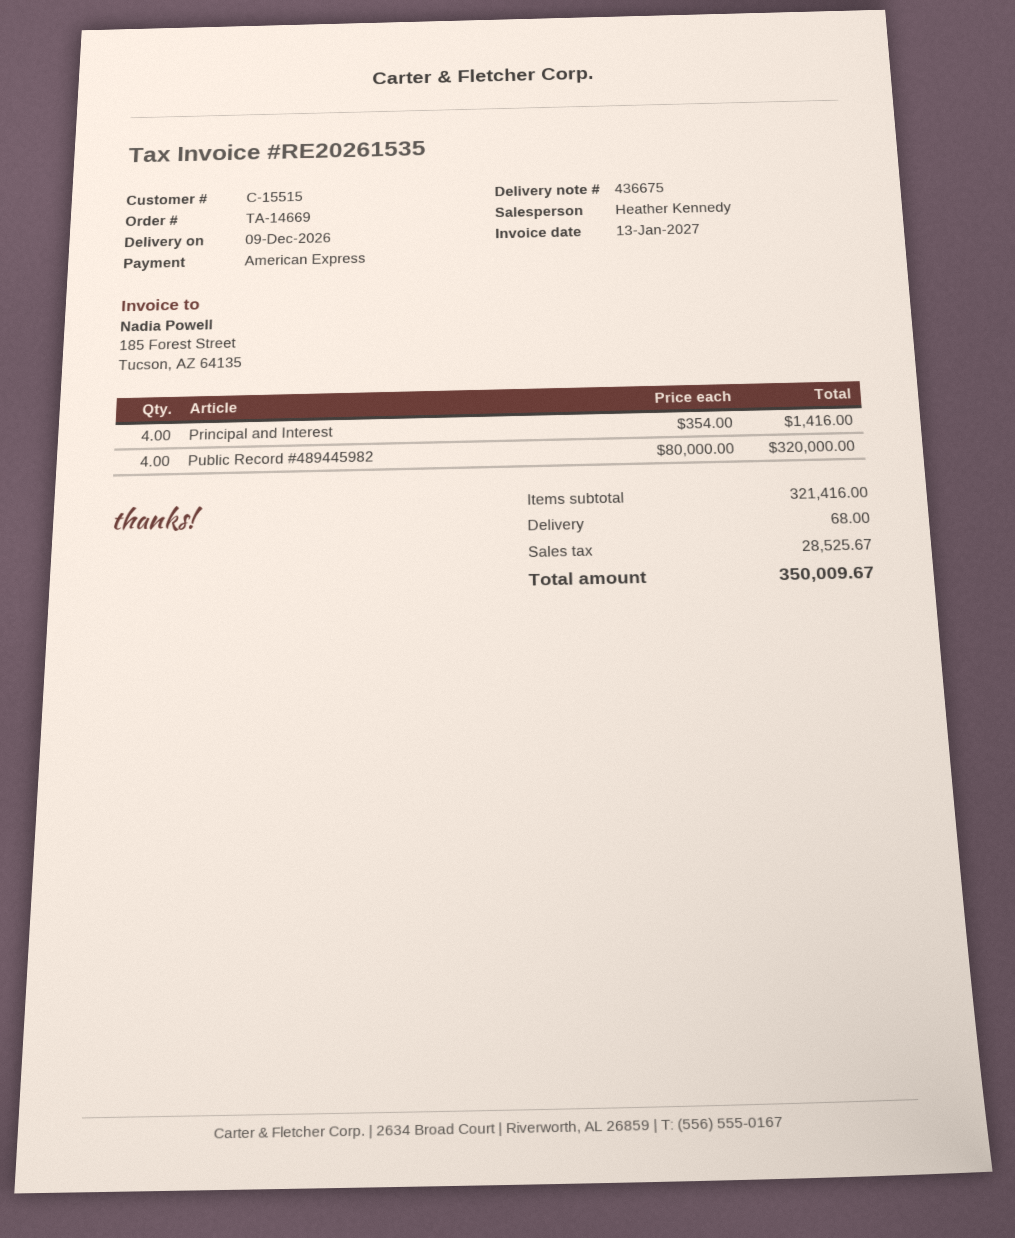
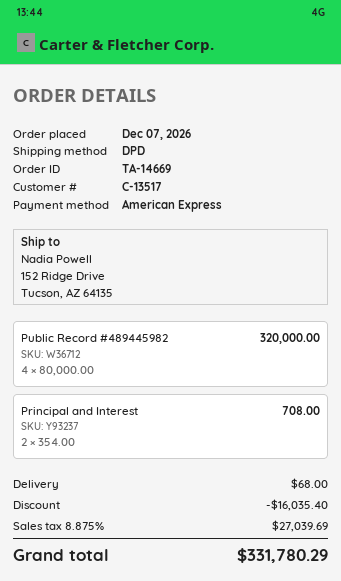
customer number: C-15515 -> C-13517
Principal and Interest: 4 x 354.00 = 1416.00 -> 2 x 354.00 = 708.00
discount: none -> 16035.40
tax: 28525.67 -> 27039.69
total: 350009.67 -> 331780.29

